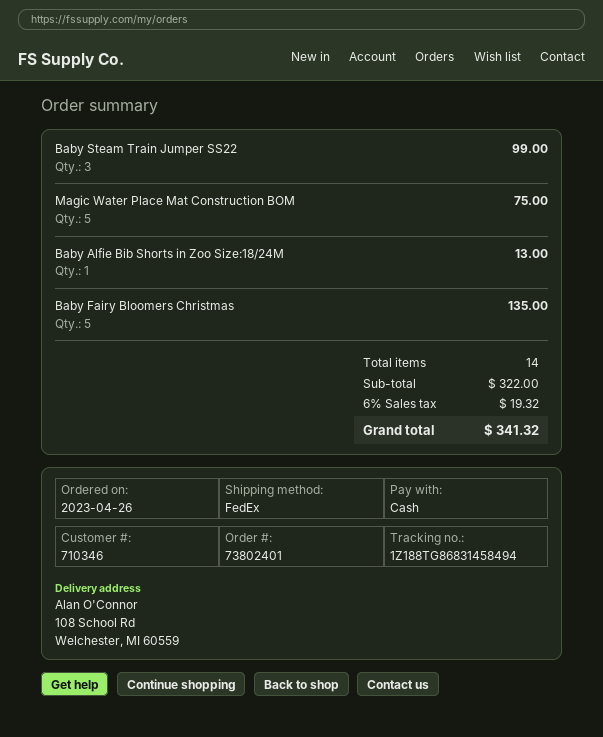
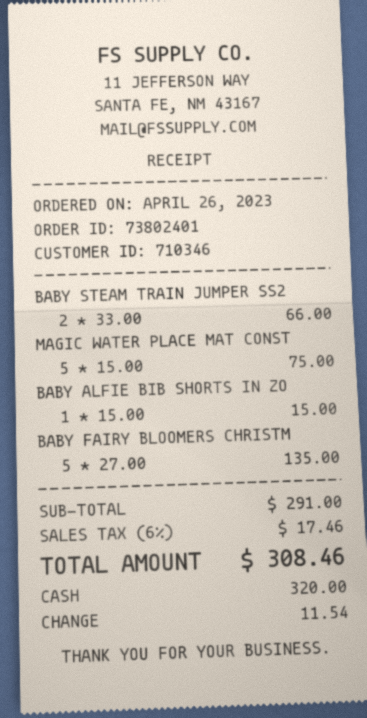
Baby Steam Train Jumper SS22: 3 for 99.00 -> 2 for 66.00
Baby Alfie Bib Shorts in Zoo Size:18/24M: 1 for 13.00 -> 1 for 15.00
subtotal: 322.00 -> 291.00
tax: 6% = 19.32 -> 6% = 17.46
total: 341.32 -> 308.46

